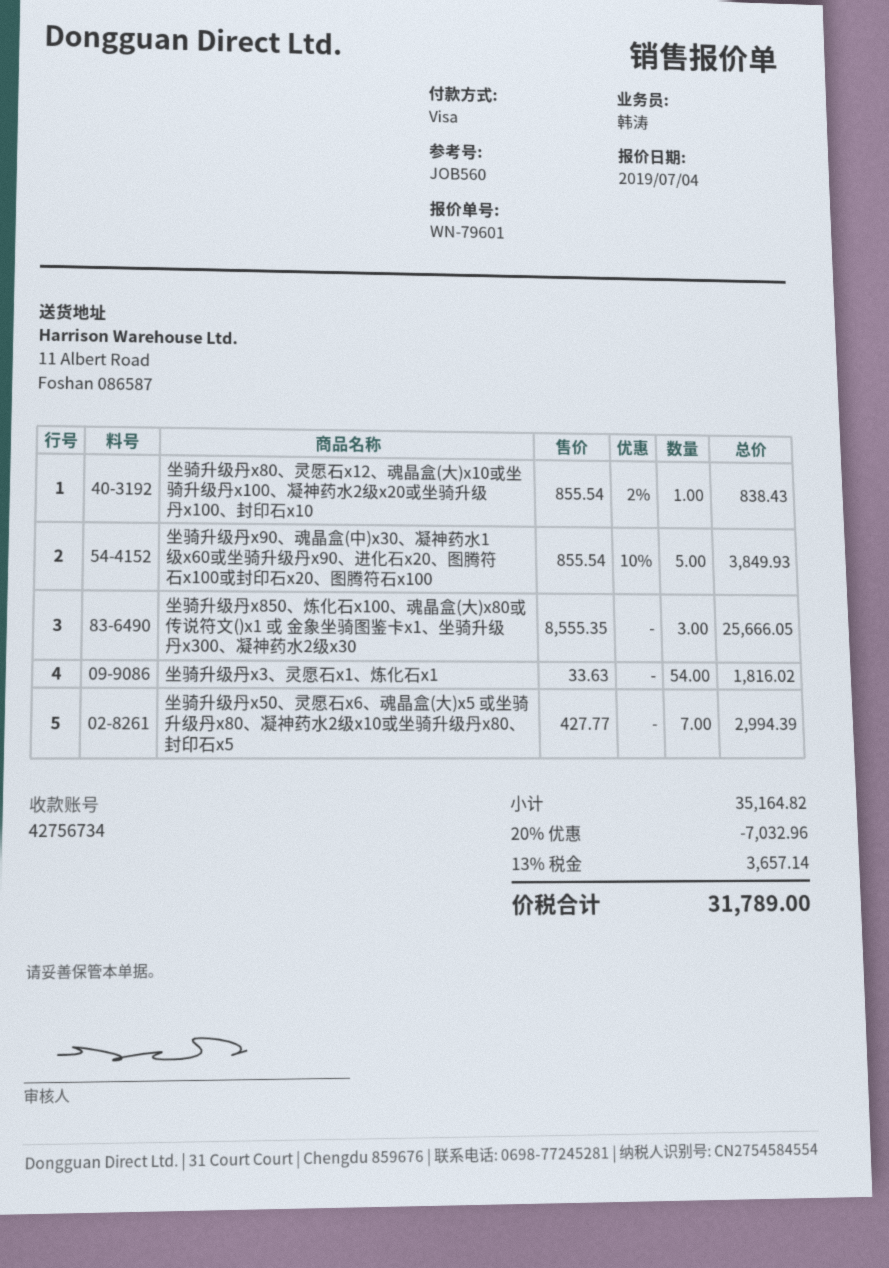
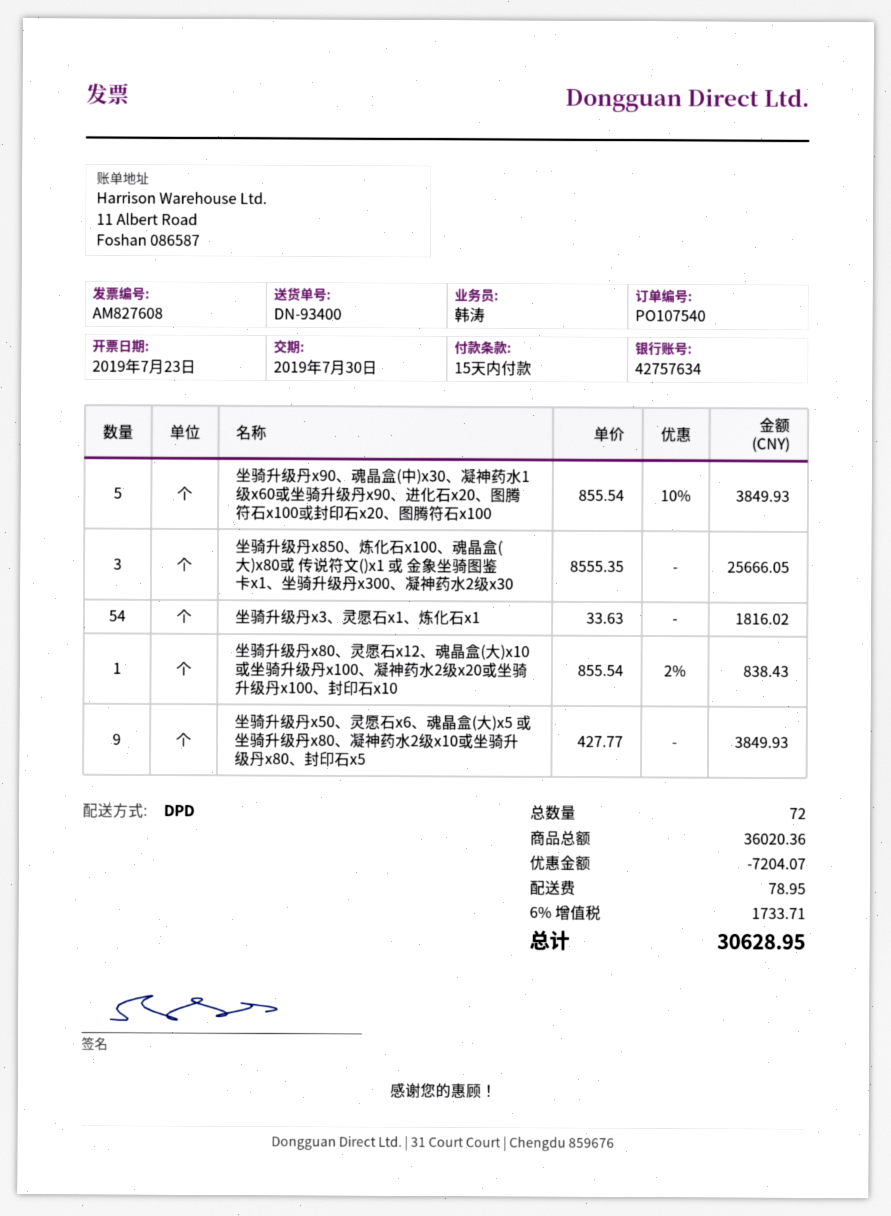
bank account: 42756734 -> 42757634
坐骑升级丹x50、灵愿石x6、魂晶盒(大)x5 或坐骑升级丹x80、凝神药水2级x10或坐骑升级丹x80、封印石x5: 7 x 427.77 = 2994.39 -> 9 x 427.77 = 3849.93
subtotal: 35164.82 -> 36020.36
discount: 7032.96 -> 7204.07
shipping: none -> 78.95
tax: 13% = 3657.14 -> 6% = 1733.71
total: 31789.00 -> 30628.95

